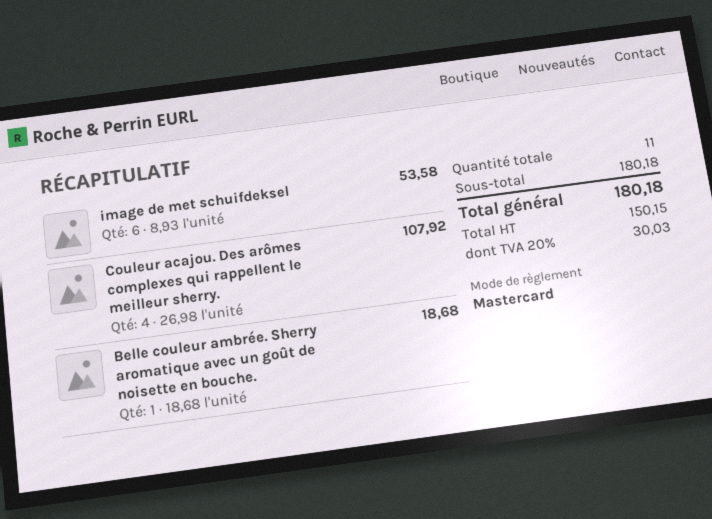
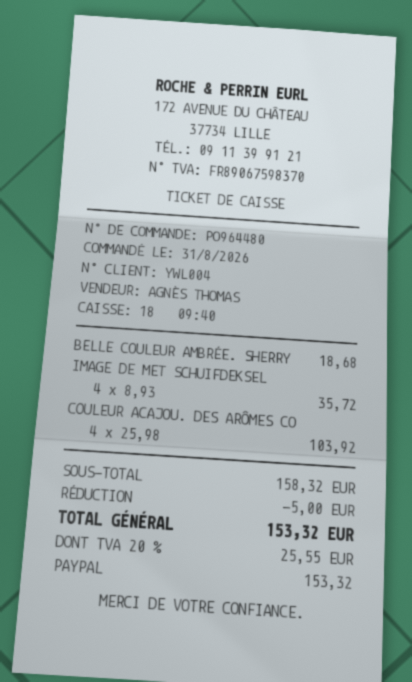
payment method: Mastercard -> PayPal
image de met schuifdeksel: 6 x 8.93 = 53.58 -> 4 x 8.93 = 35.72
Couleur acajou. Des arômes complexes qui rappellent le meilleur sherry.: 4 x 26.98 = 107.92 -> 4 x 25.98 = 103.92
subtotal: 180.18 -> 158.32
discount: none -> 5.00
tax: 20% = 30.03 -> 20% = 25.55
total: 180.18 -> 153.32

